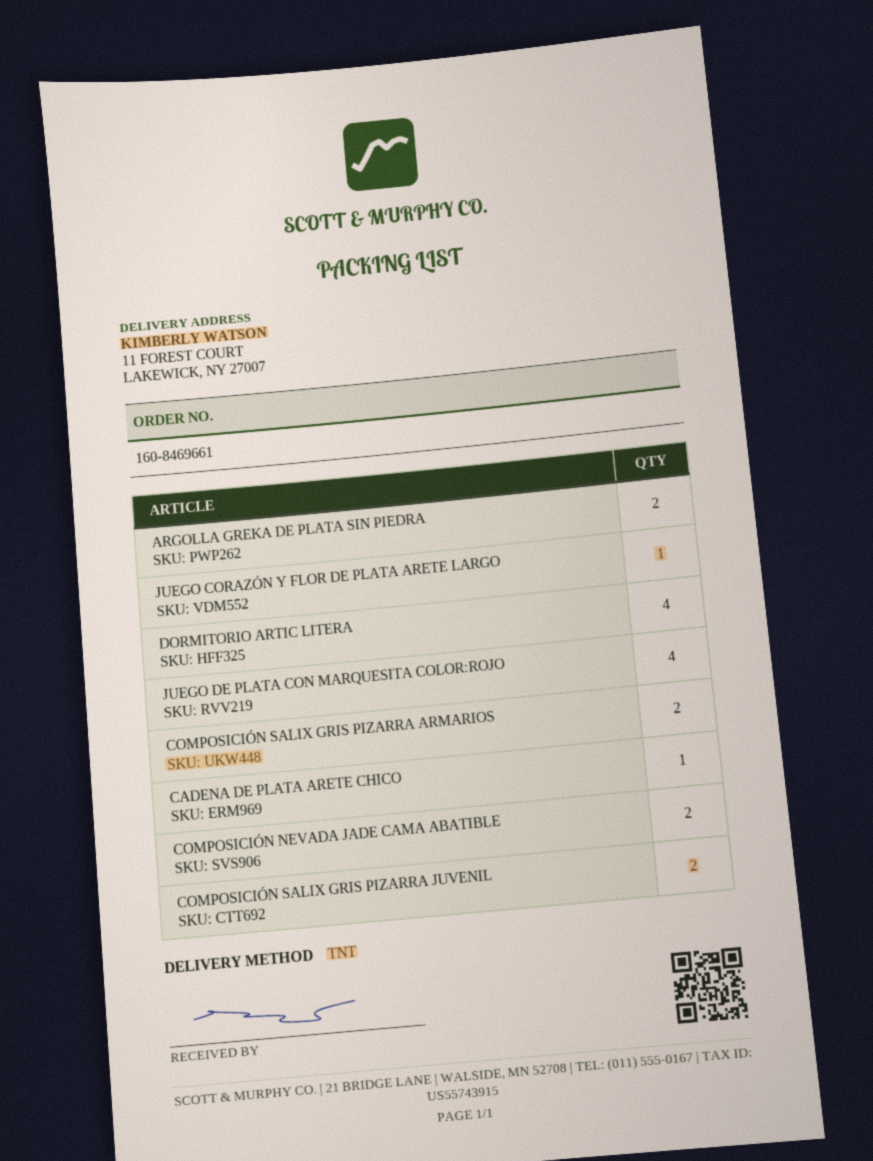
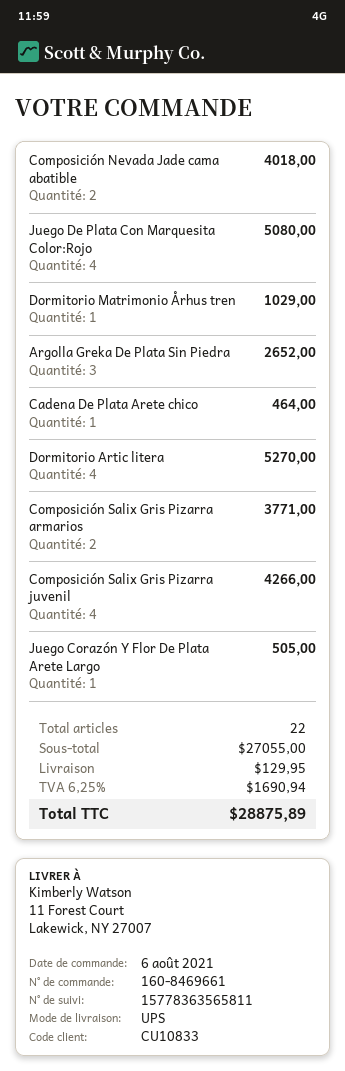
shipping method: TNT -> UPS
ARGOLLA GREKA DE PLATA SIN PIEDRA: 2 -> 3
COMPOSICIÓN SALIX GRIS PIZARRA JUVENIL: 2 -> 4
Dormitorio Matrimonio Århus tren: none -> 1

